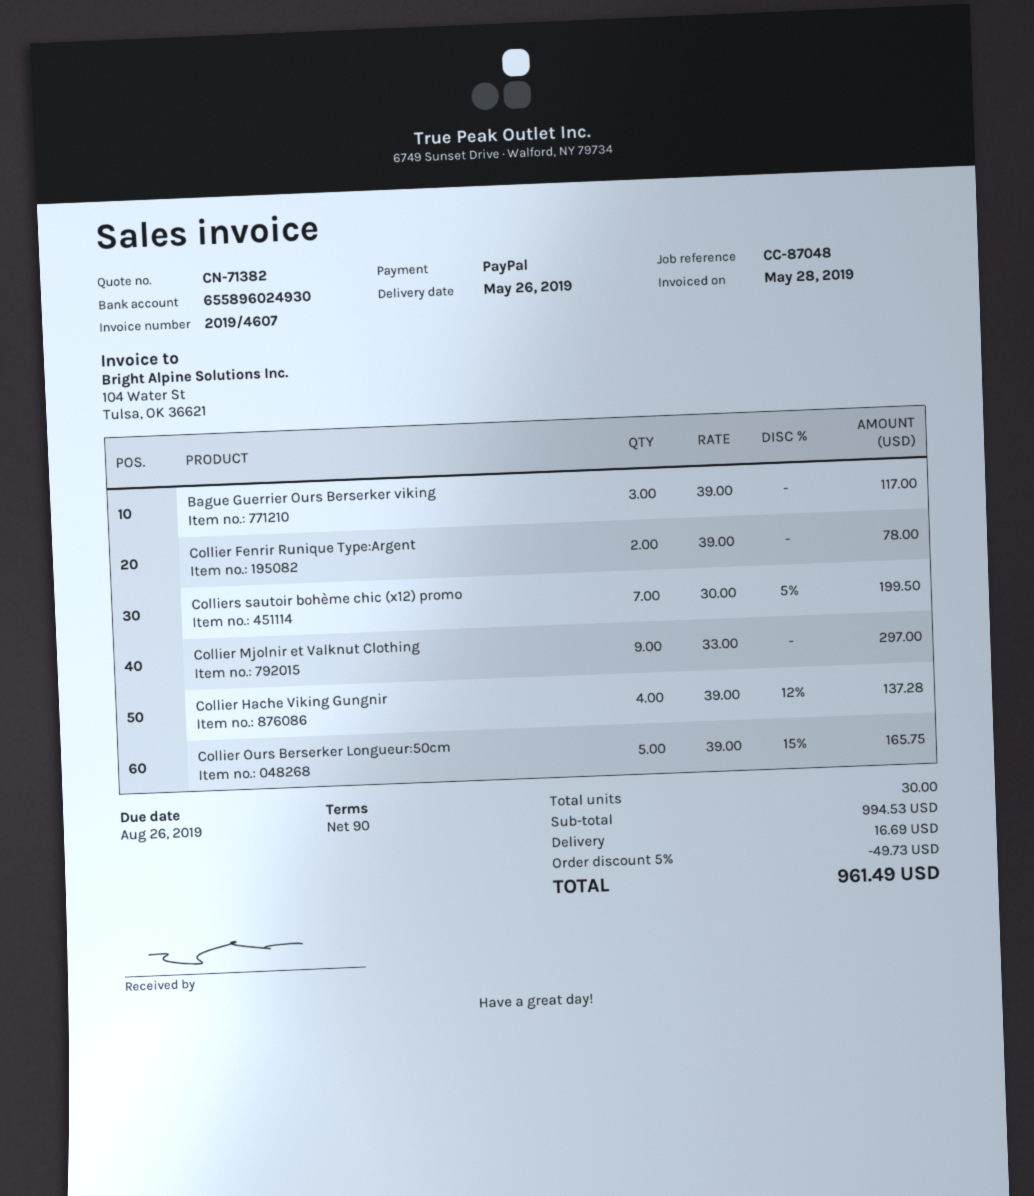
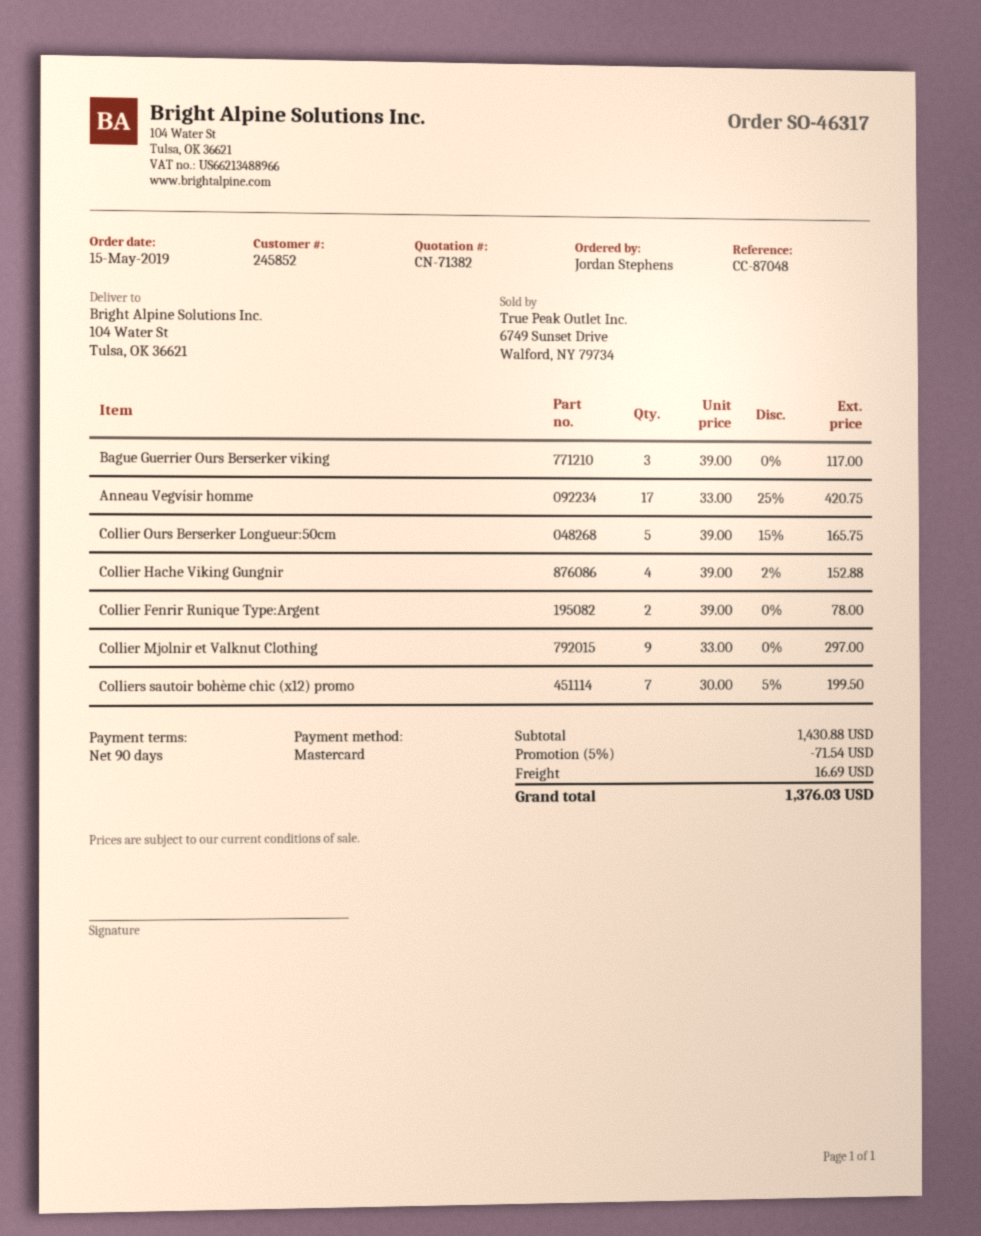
payment method: PayPal -> Mastercard
Collier Hache Viking Gungnir: 4 x 39.00 - 12% = 137.28 -> 4 x 39.00 - 2% = 152.88
Anneau Vegvísir homme: none -> 17 x 33.00 - 25% = 420.75
subtotal: 994.53 -> 1430.88
discount: 5% = 49.73 -> 5% = 71.54
total: 961.49 -> 1376.03

